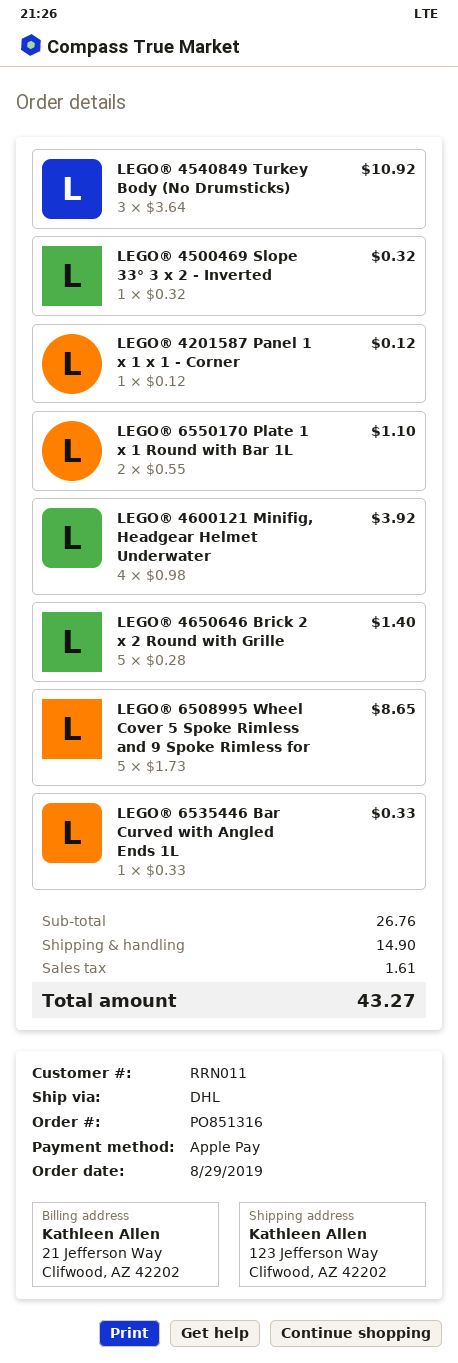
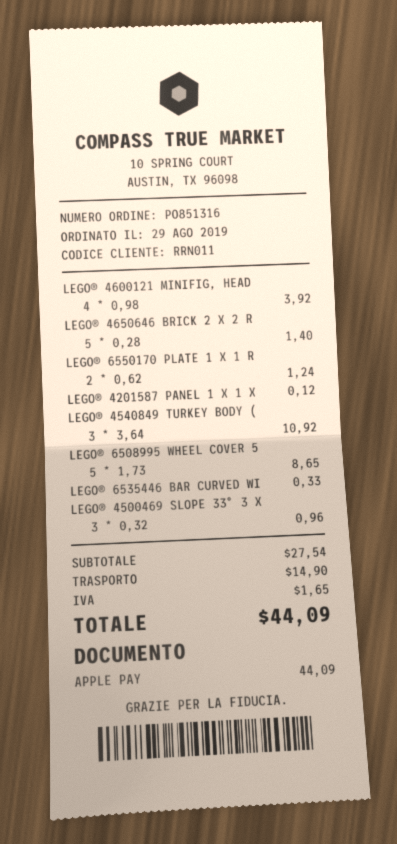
LEGO® 4500469 Slope 33° 3 x 2 - Inverted: 1 x 0.32 = 0.32 -> 3 x 0.32 = 0.96
LEGO® 6550170 Plate 1 x 1 Round with Bar 1L: 2 x 0.55 = 1.10 -> 2 x 0.62 = 1.24
subtotal: 26.76 -> 27.54
tax: 1.61 -> 1.65
total: 43.27 -> 44.09

